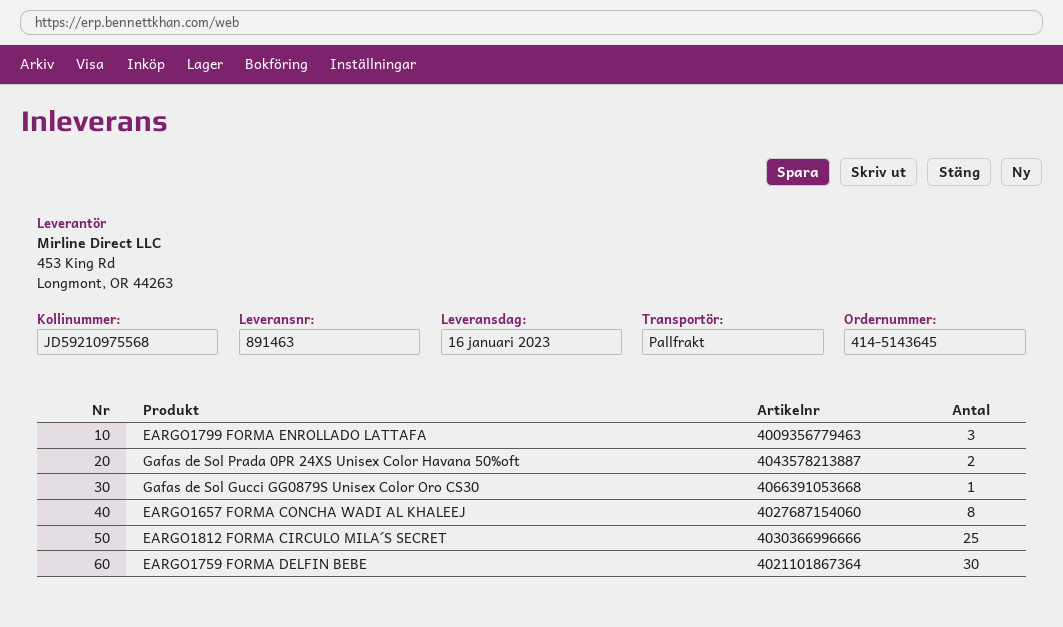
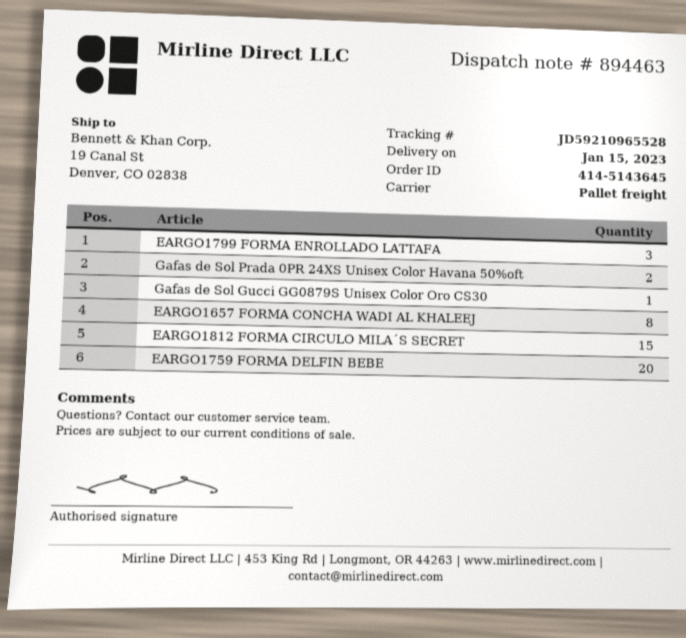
delivery note number: 891463 -> 894463
delivery date: 2023-01-16 -> 2023-01-15
tracking number: JD59210975568 -> JD59210965528
EARGO1812 FORMA CIRCULO MILA´S SECRET: 25 -> 15
EARGO1759 FORMA DELFIN BEBE: 30 -> 20

